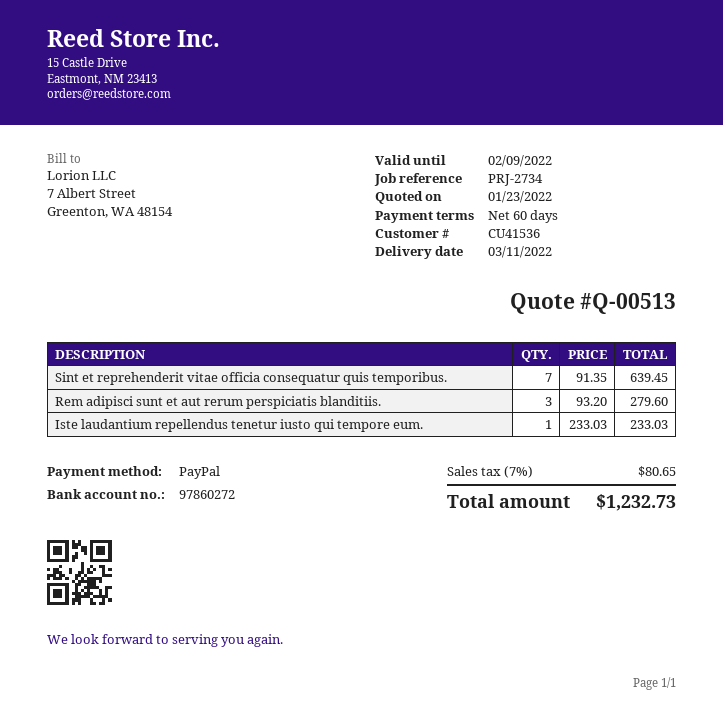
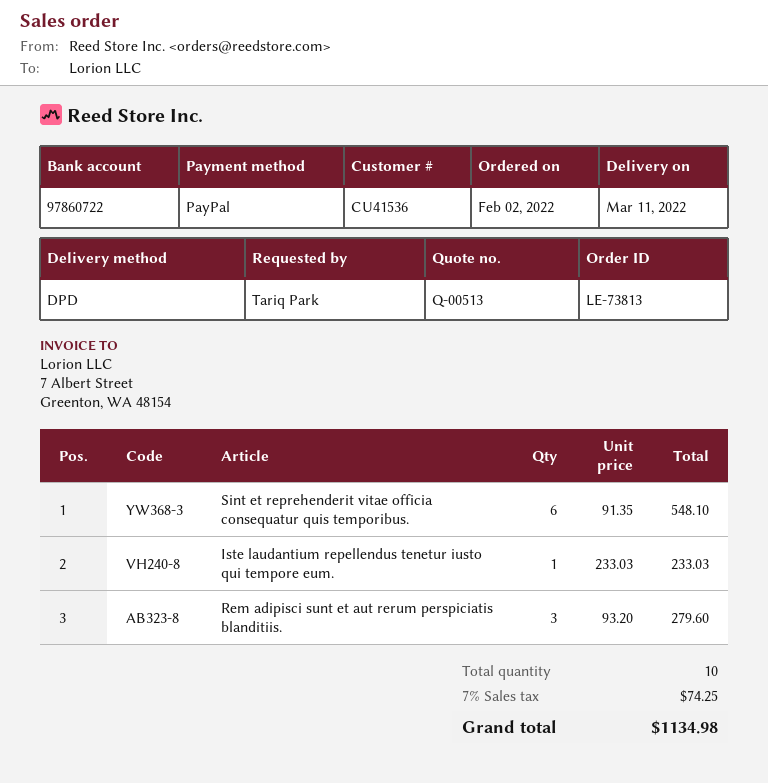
bank account: 97860272 -> 97860722
Sint et reprehenderit vitae officia consequatur quis temporibus.: 7 x 91.35 = 639.45 -> 6 x 91.35 = 548.10
tax: 7% = 80.65 -> 7% = 74.25
total: 1232.73 -> 1134.98

